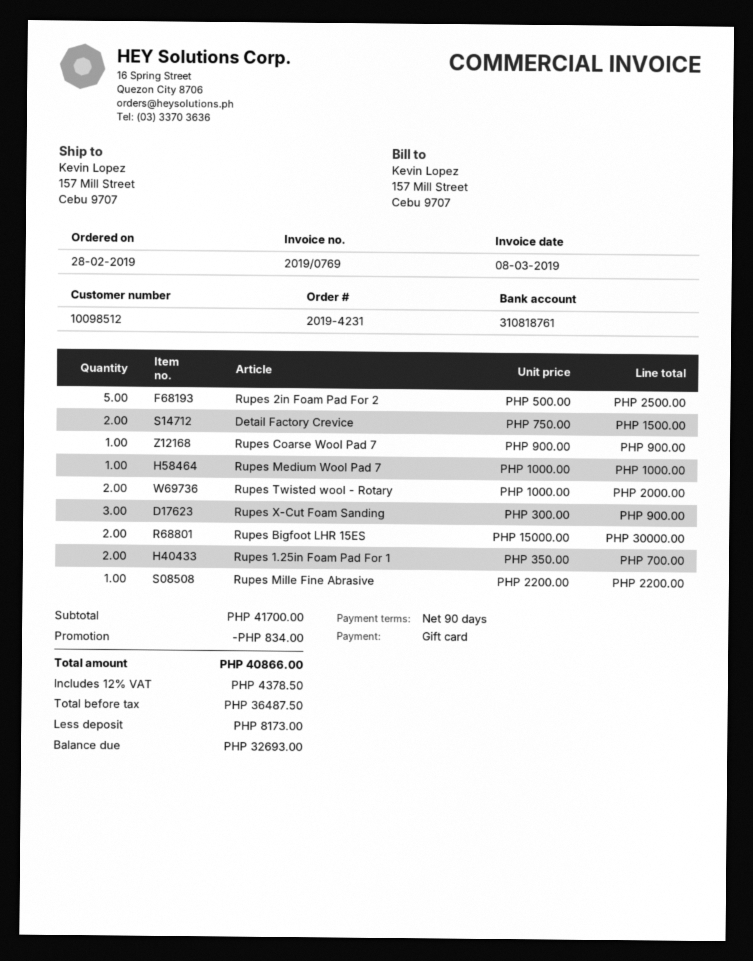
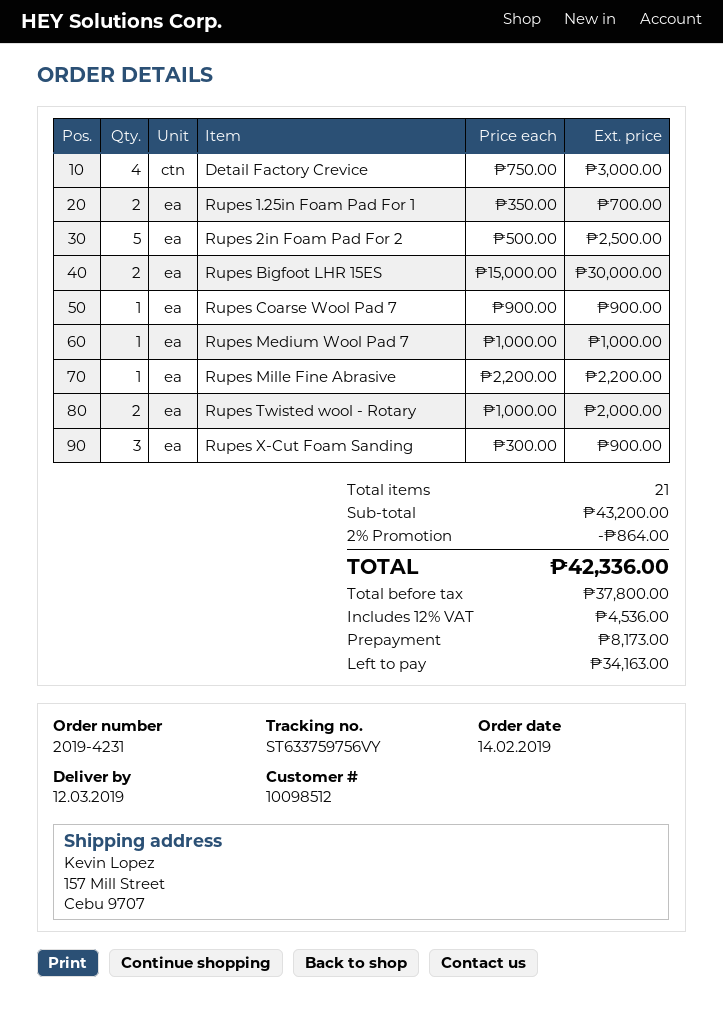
order date: 2019-02-28 -> 2019-02-14
Detail Factory Crevice: 2 x 750.00 = 1500.00 -> 4 x 750.00 = 3000.00
subtotal: 41700.00 -> 43200.00
discount: 834.00 -> 864.00
net: 36487.50 -> 37800.00
tax: 12% = 4378.50 -> 12% = 4536.00
total: 40866.00 -> 42336.00
balance: 32693.00 -> 34163.00

